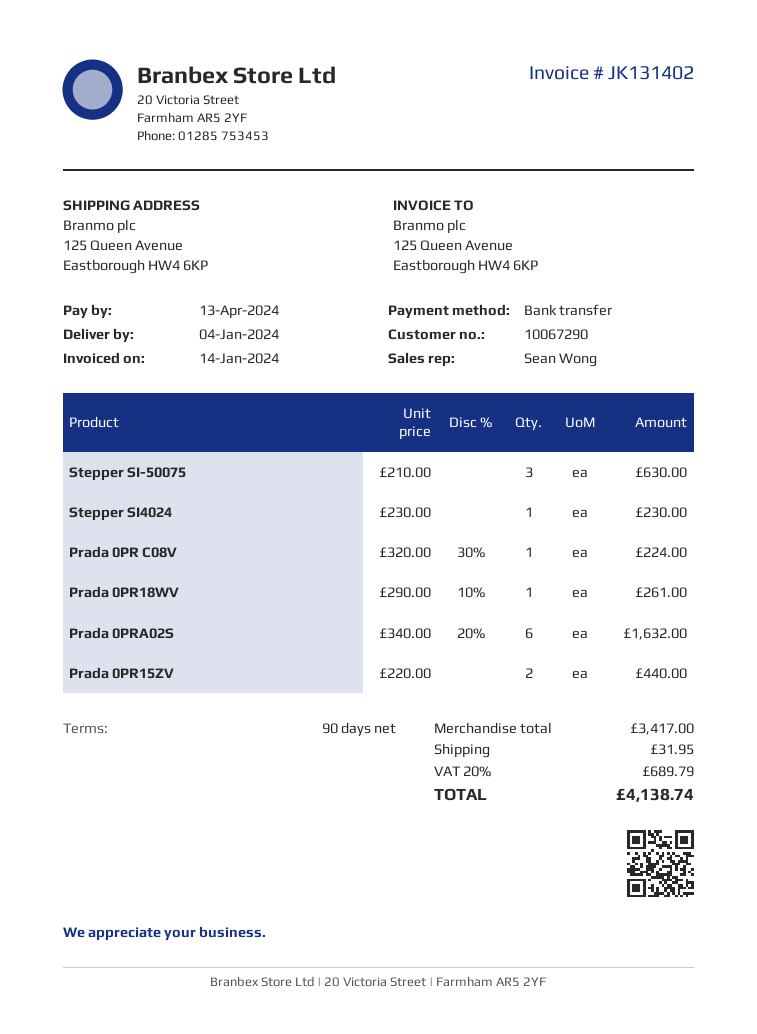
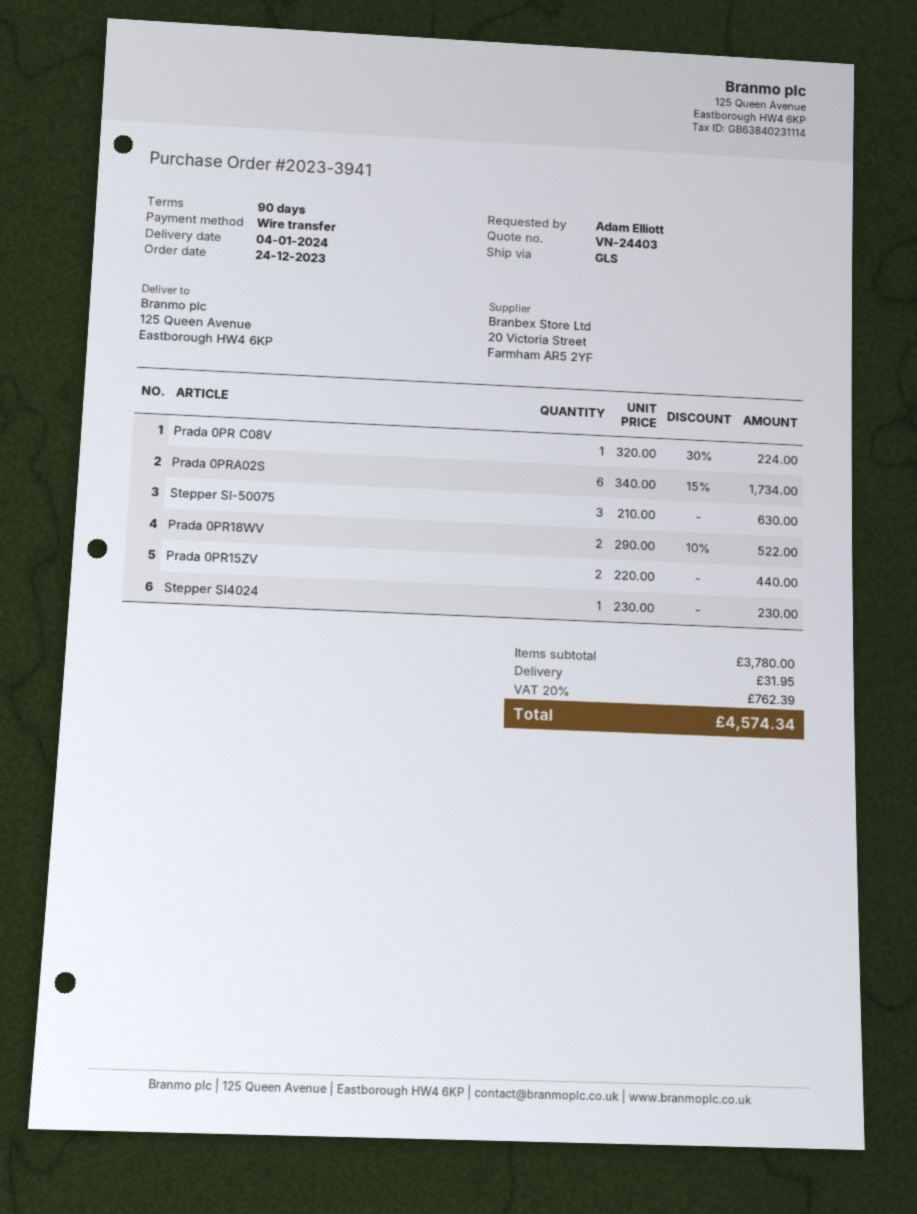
Prada 0PR18WV: 1 x 290.00 - 10% = 261.00 -> 2 x 290.00 - 10% = 522.00
Prada 0PRA02S: 6 x 340.00 - 20% = 1632.00 -> 6 x 340.00 - 15% = 1734.00
subtotal: 3417.00 -> 3780.00
tax: 20% = 689.79 -> 20% = 762.39
total: 4138.74 -> 4574.34

